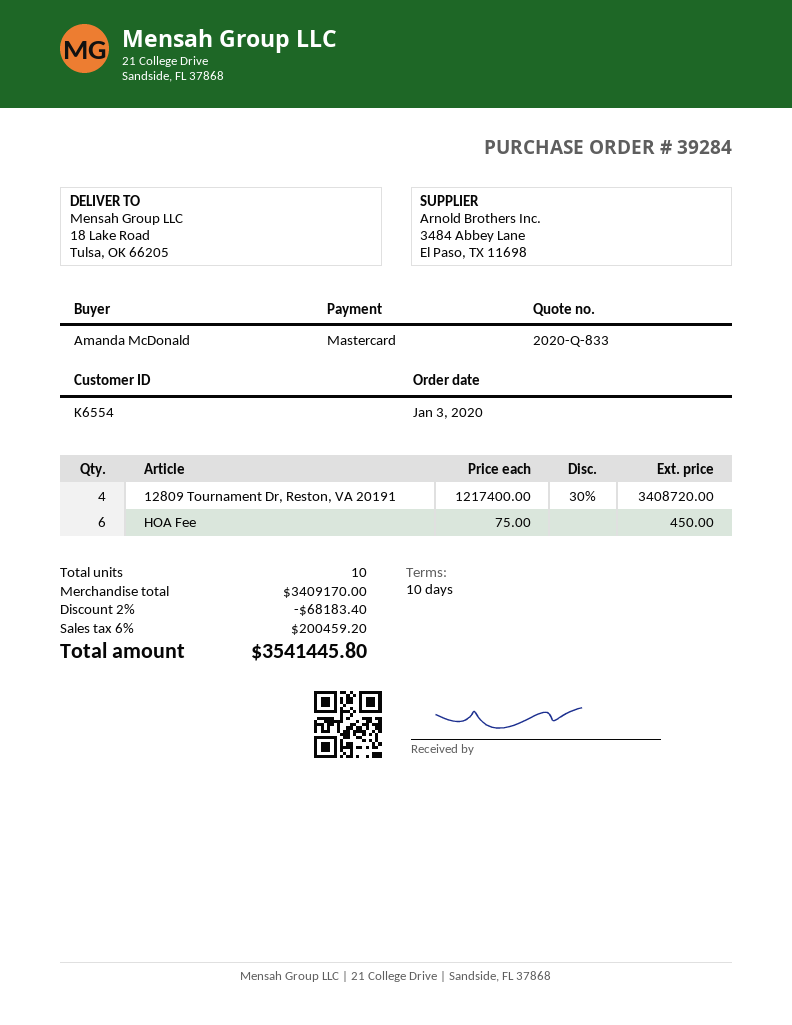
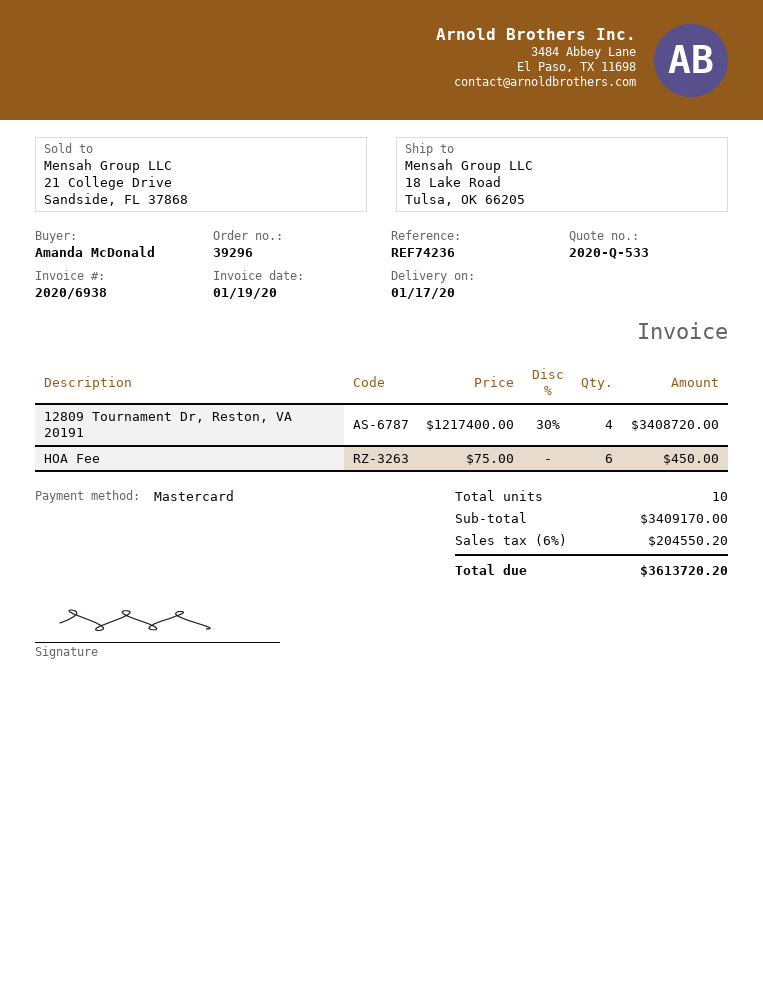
quote number: 2020-Q-833 -> 2020-Q-533
order number: 39284 -> 39296
discount: 2% = 68183.40 -> none
tax: 6% = 200459.20 -> 6% = 204550.20
total: 3541445.80 -> 3613720.20

